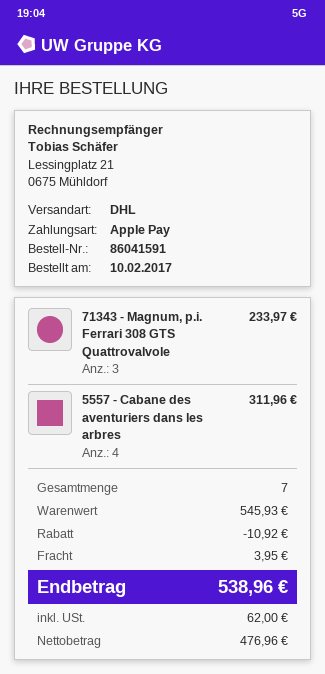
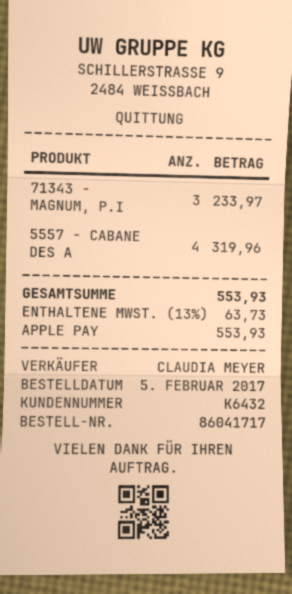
order number: 86041591 -> 86041717
order date: 2017-02-10 -> 2017-02-05
5557 - Cabane des aventuriers dans les arbres: 4 for 311.96 -> 4 for 319.96
discount: 10.92 -> none
shipping: 3.95 -> none
tax: 62.00 -> 63.73
total: 538.96 -> 553.93

